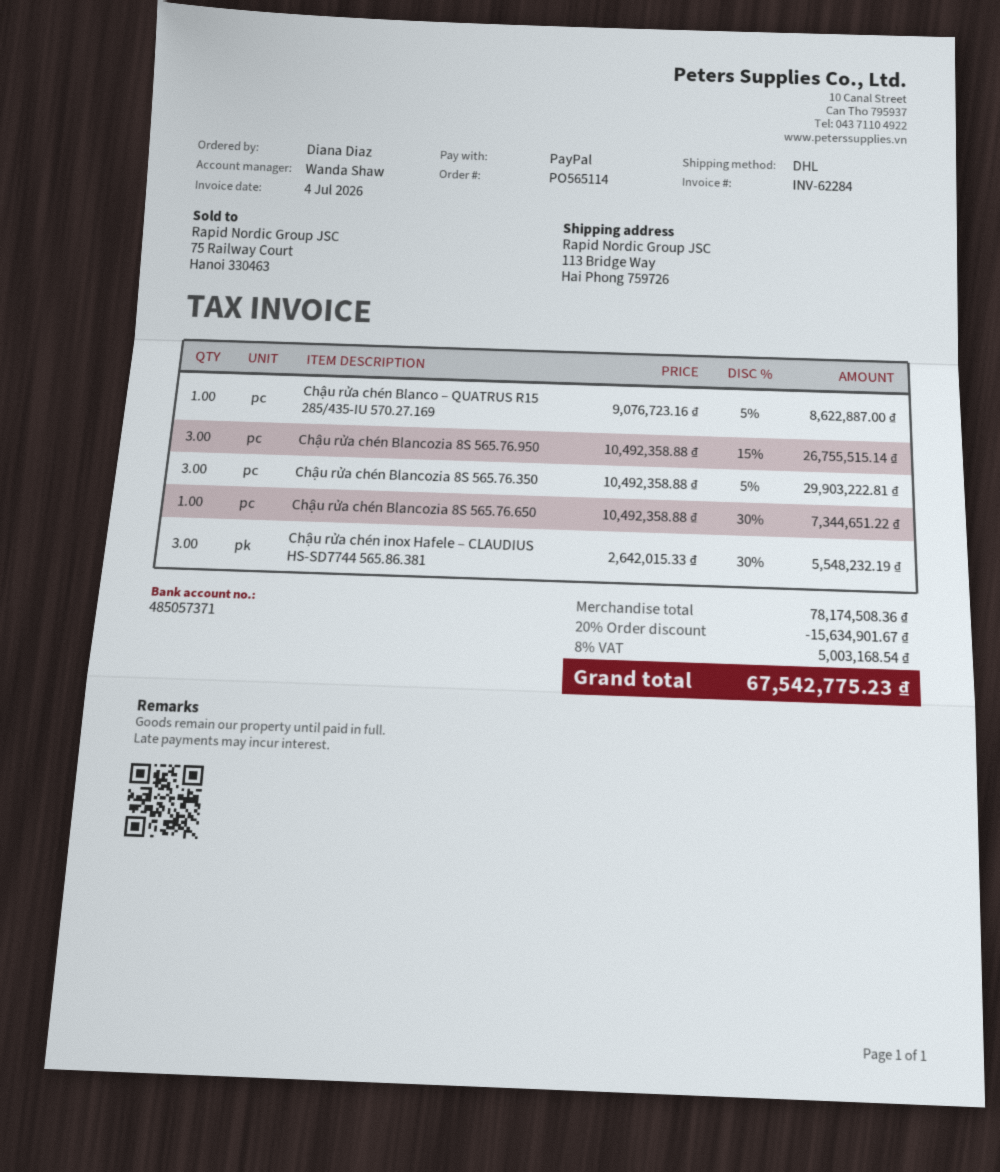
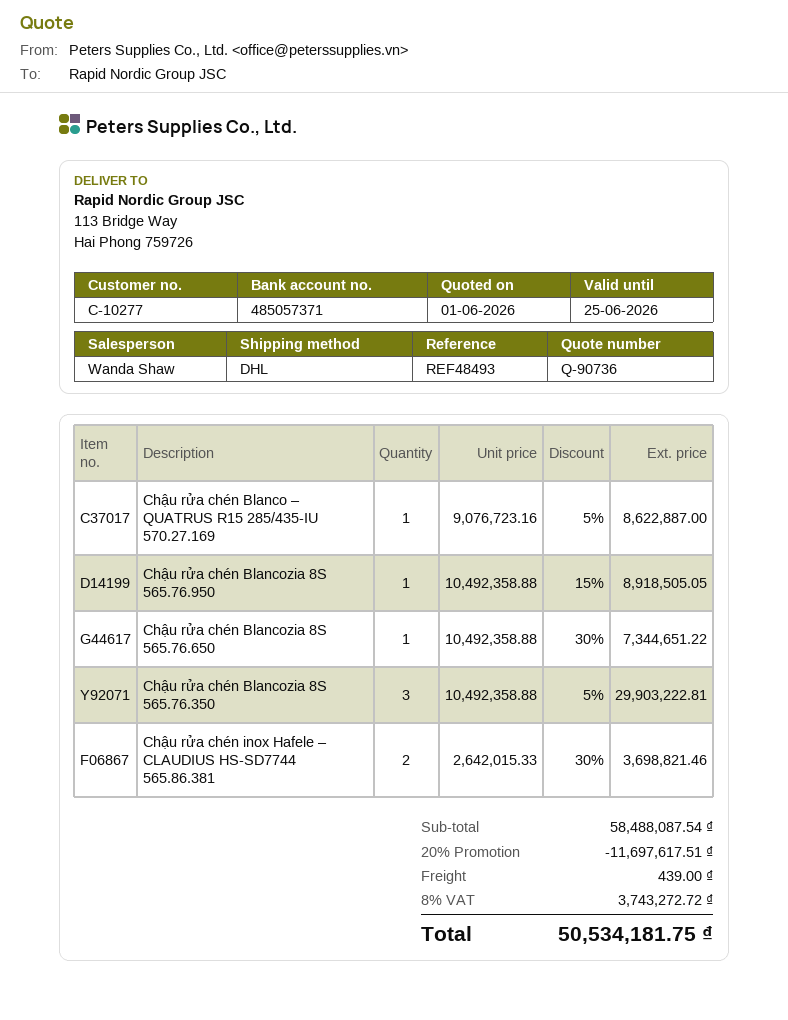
Chậu rửa chén Blancozia 8S 565.76.950: 3 x 10492358.88 - 15% = 26755515.14 -> 1 x 10492358.88 - 15% = 8918505.05
Chậu rửa chén inox Hafele – CLAUDIUS HS-SD7744 565.86.381: 3 x 2642015.33 - 30% = 5548232.19 -> 2 x 2642015.33 - 30% = 3698821.46
subtotal: 78174508.36 -> 58488087.54
discount: 20% = 15634901.67 -> 20% = 11697617.51
shipping: none -> 439.00
tax: 8% = 5003168.54 -> 8% = 3743272.72
total: 67542775.23 -> 50534181.75

